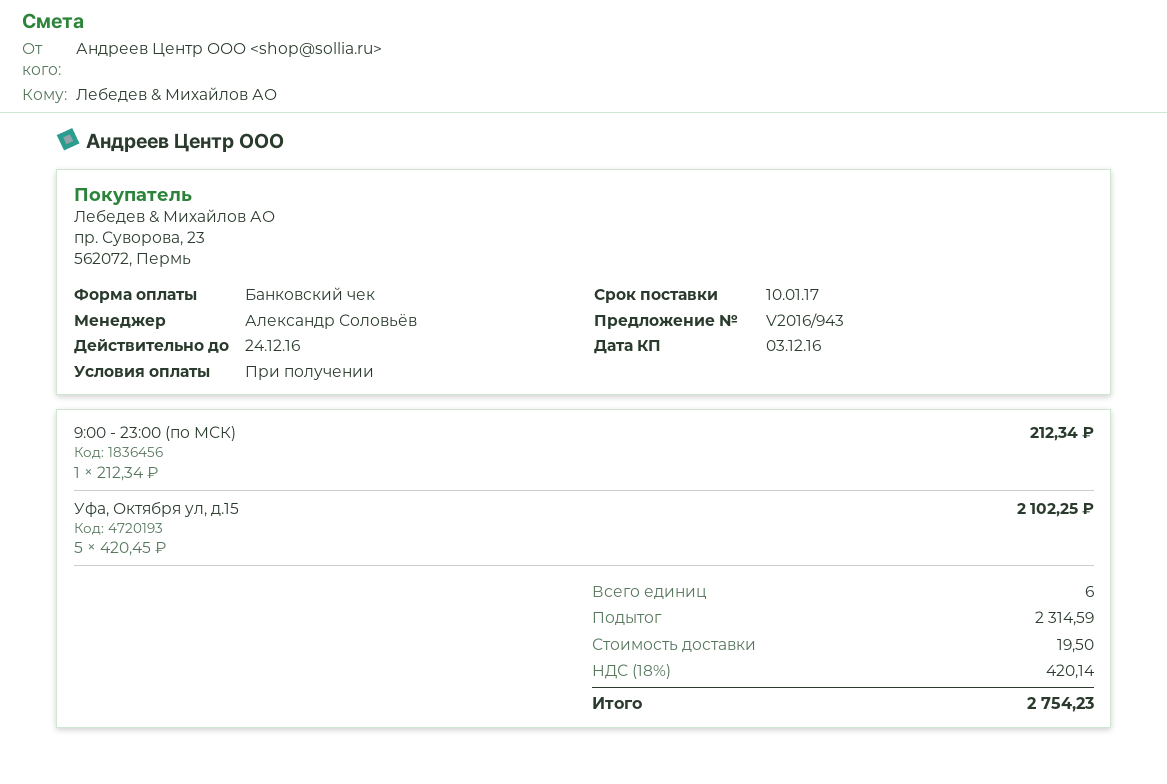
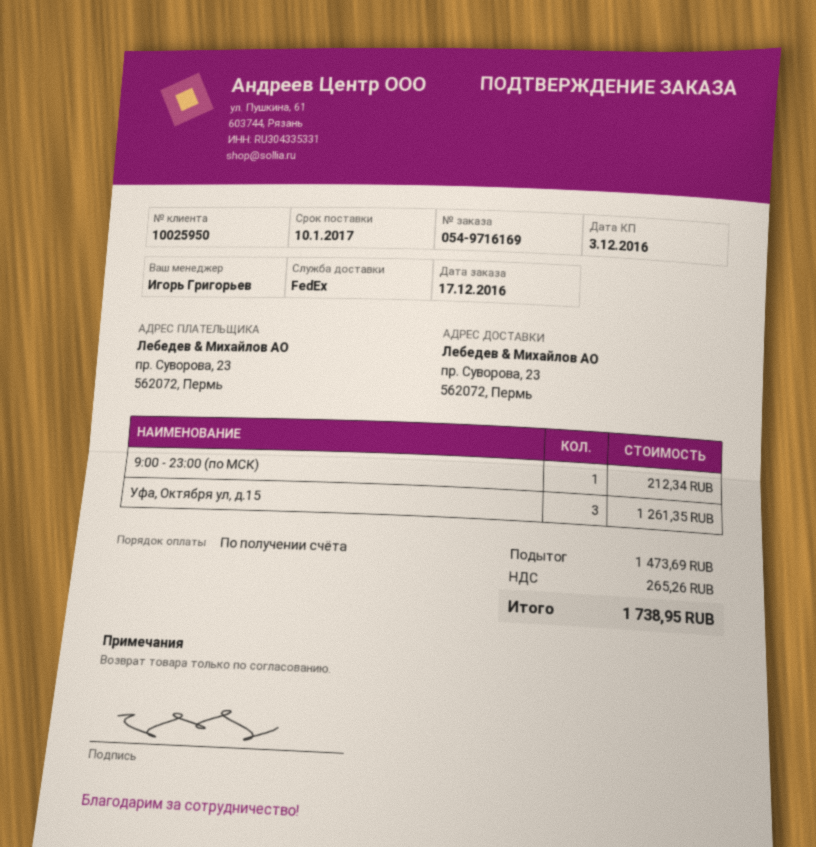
sales rep: Александр Соловьёв -> Игорь Григорьев
Уфа, Октября ул, д.15: 5 for 2102.25 -> 3 for 1261.35
subtotal: 2314.59 -> 1473.69
shipping: 19.50 -> none
tax: 420.14 -> 265.26
total: 2754.23 -> 1738.95

